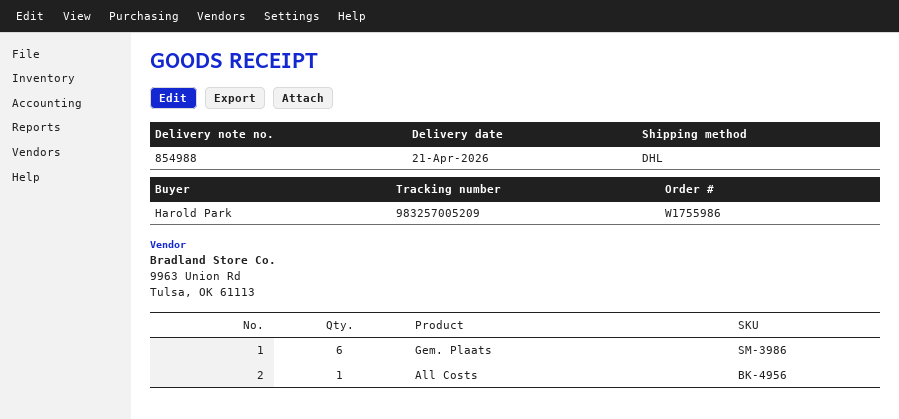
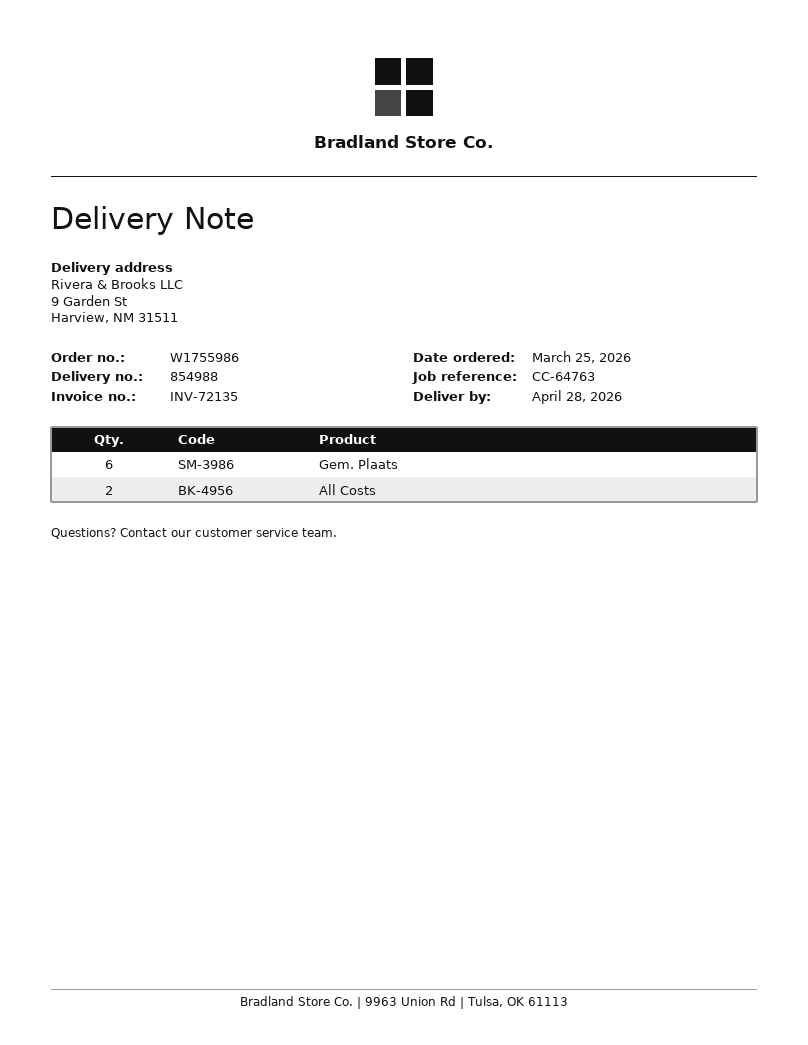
delivery date: 2026-04-21 -> 2026-04-28
All Costs: 1 -> 2

